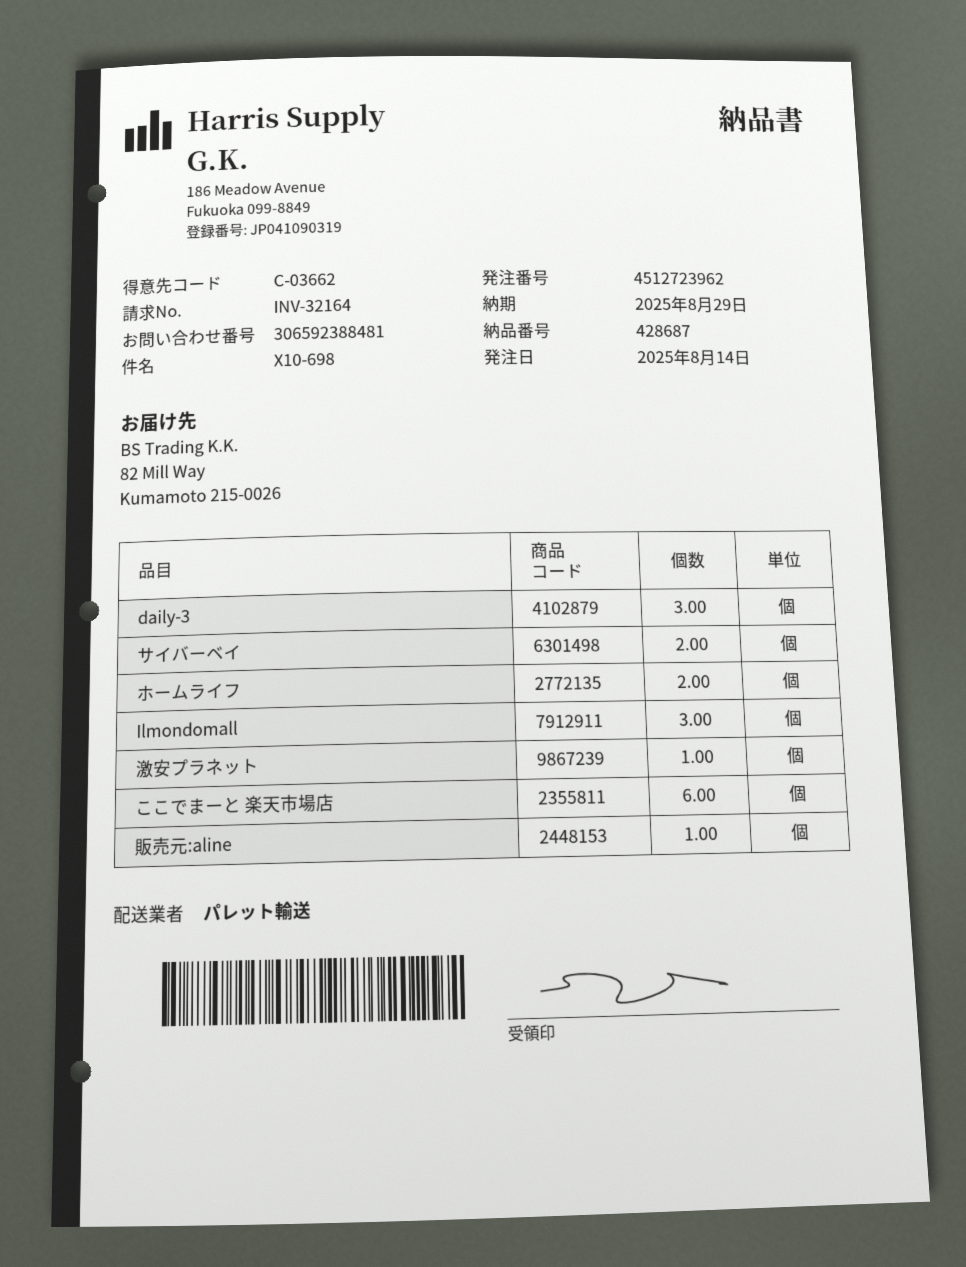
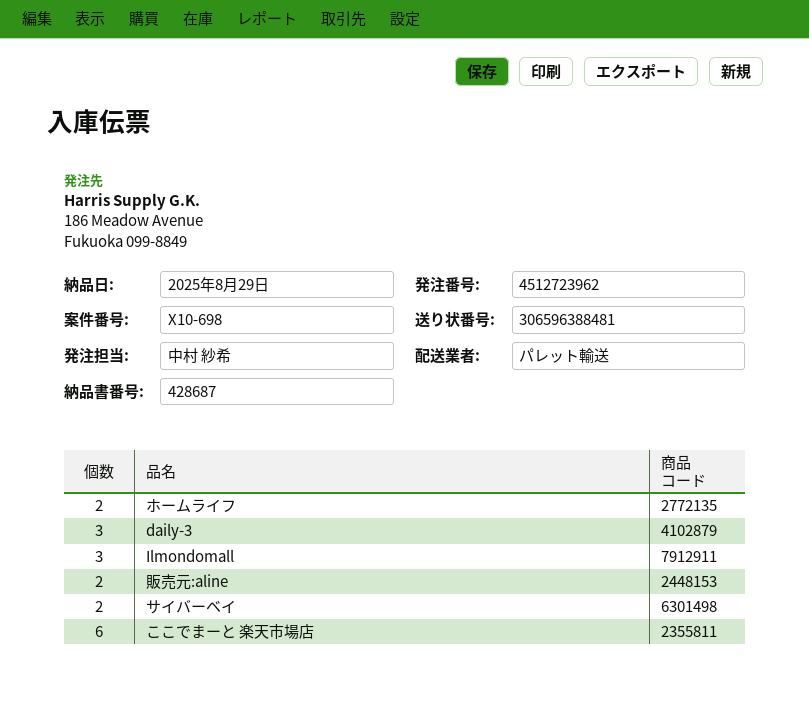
tracking number: 306592388481 -> 306596388481
激安プラネット: 1 -> none
販売元:aline: 1 -> 2

